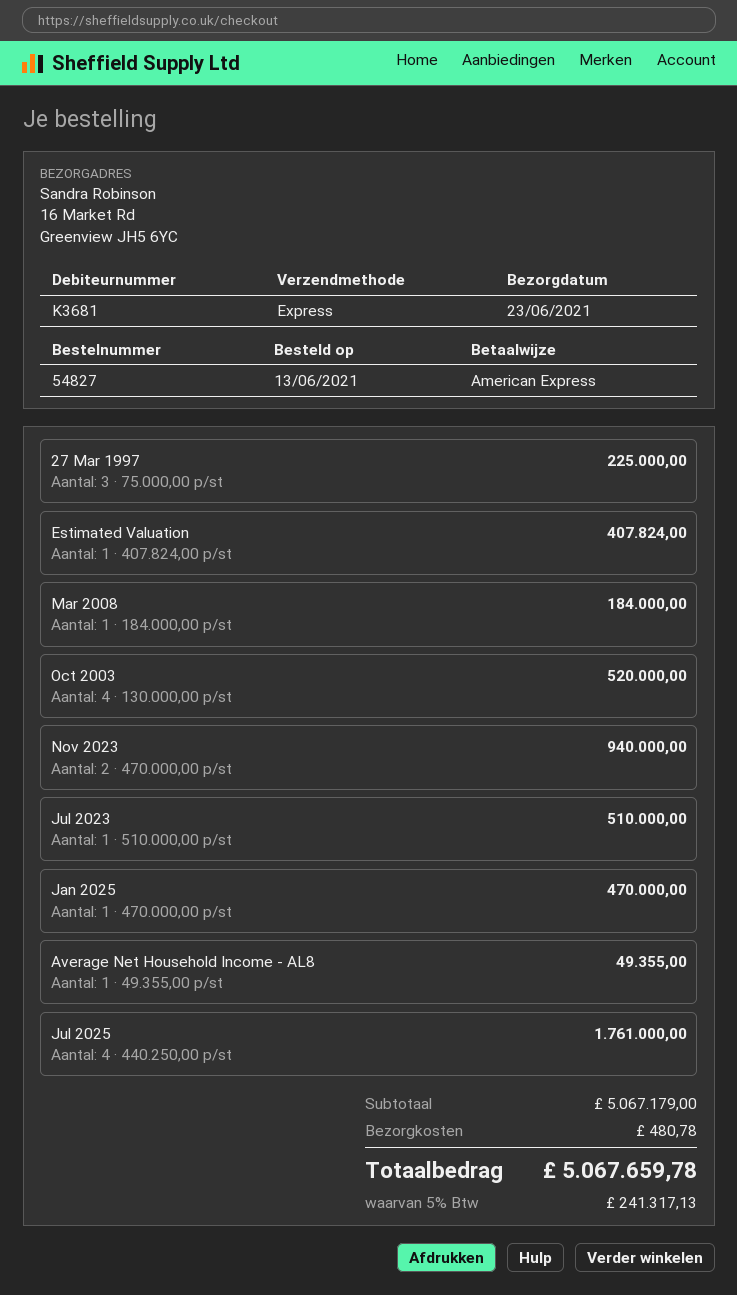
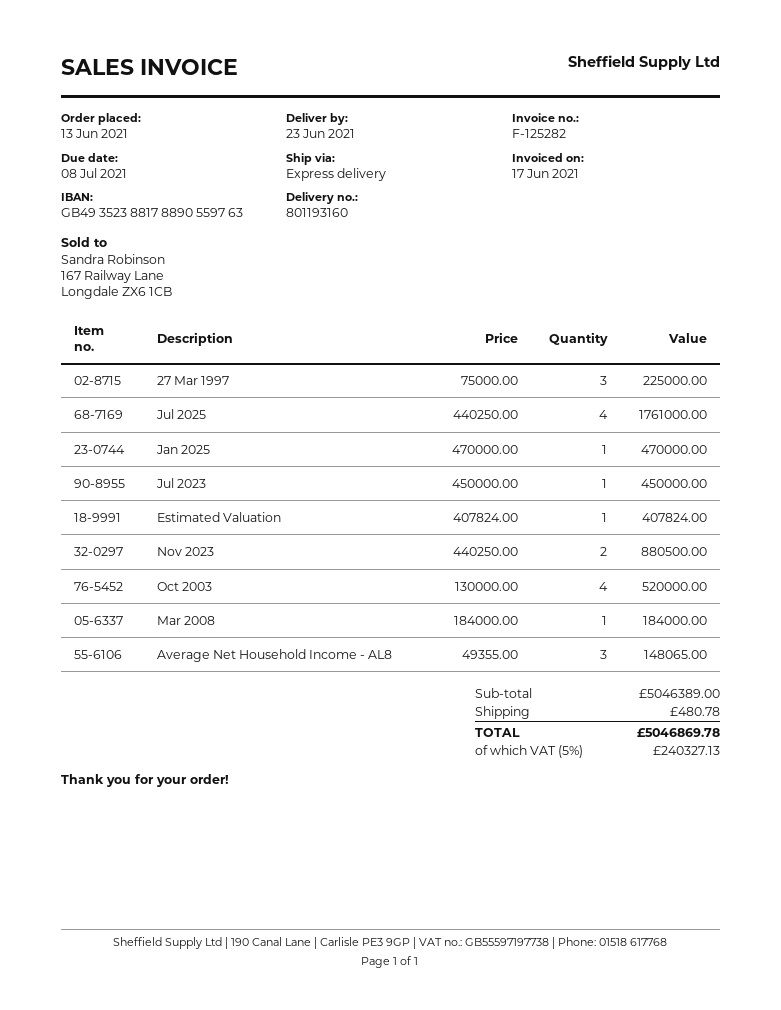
Nov 2023: 2 x 470000.00 = 940000.00 -> 2 x 440250.00 = 880500.00
Jul 2023: 1 x 510000.00 = 510000.00 -> 1 x 450000.00 = 450000.00
Average Net Household Income - AL8: 1 x 49355.00 = 49355.00 -> 3 x 49355.00 = 148065.00
subtotal: 5067179.00 -> 5046389.00
tax: 5% = 241317.13 -> 5% = 240327.13
total: 5067659.78 -> 5046869.78

